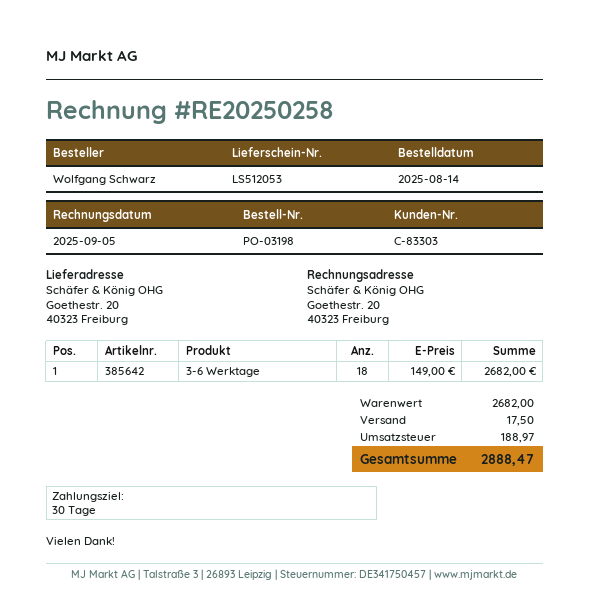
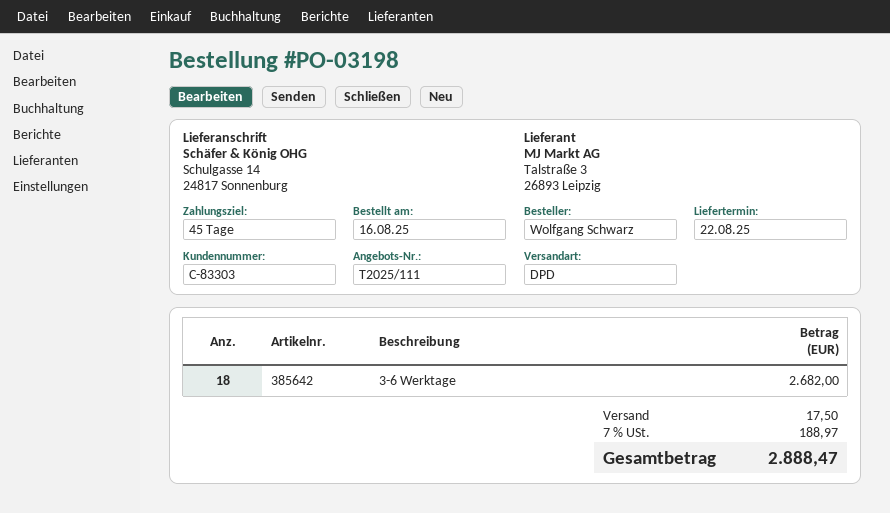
order date: 2025-08-14 -> 2025-08-16
payment terms: 30 days -> 45 days
ship to: Goethestr. 20, 40323 Freiburg -> Schulgasse 14, 24817 Sonnenburg

